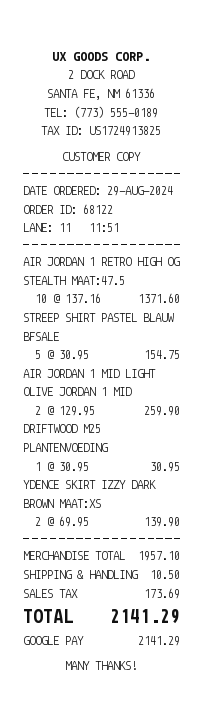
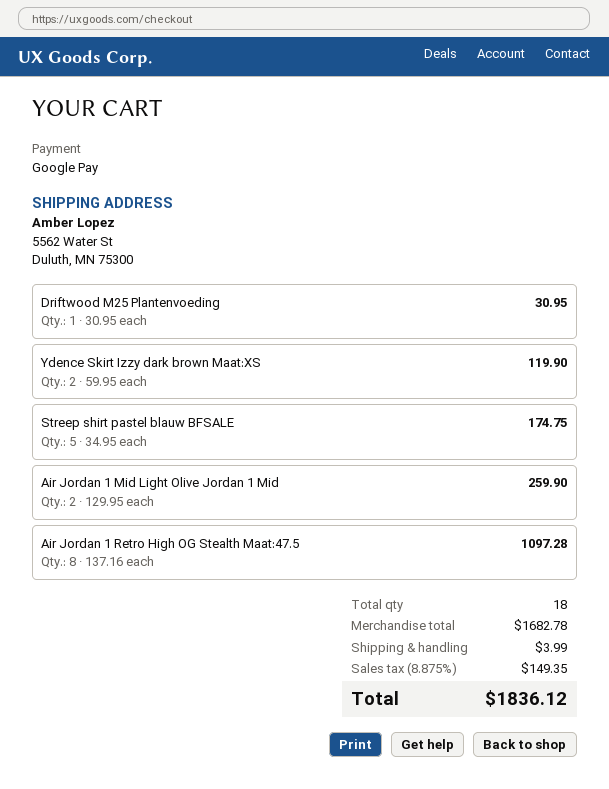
AIR JORDAN 1 RETRO HIGH OG STEALTH MAAT:47.5: 10 x 137.16 = 1371.60 -> 8 x 137.16 = 1097.28
STREEP SHIRT PASTEL BLAUW BFSALE: 5 x 30.95 = 154.75 -> 5 x 34.95 = 174.75
YDENCE SKIRT IZZY DARK BROWN MAAT:XS: 2 x 69.95 = 139.90 -> 2 x 59.95 = 119.90
subtotal: 1957.10 -> 1682.78
shipping: 10.50 -> 3.99
tax: 173.69 -> 149.35
total: 2141.29 -> 1836.12

